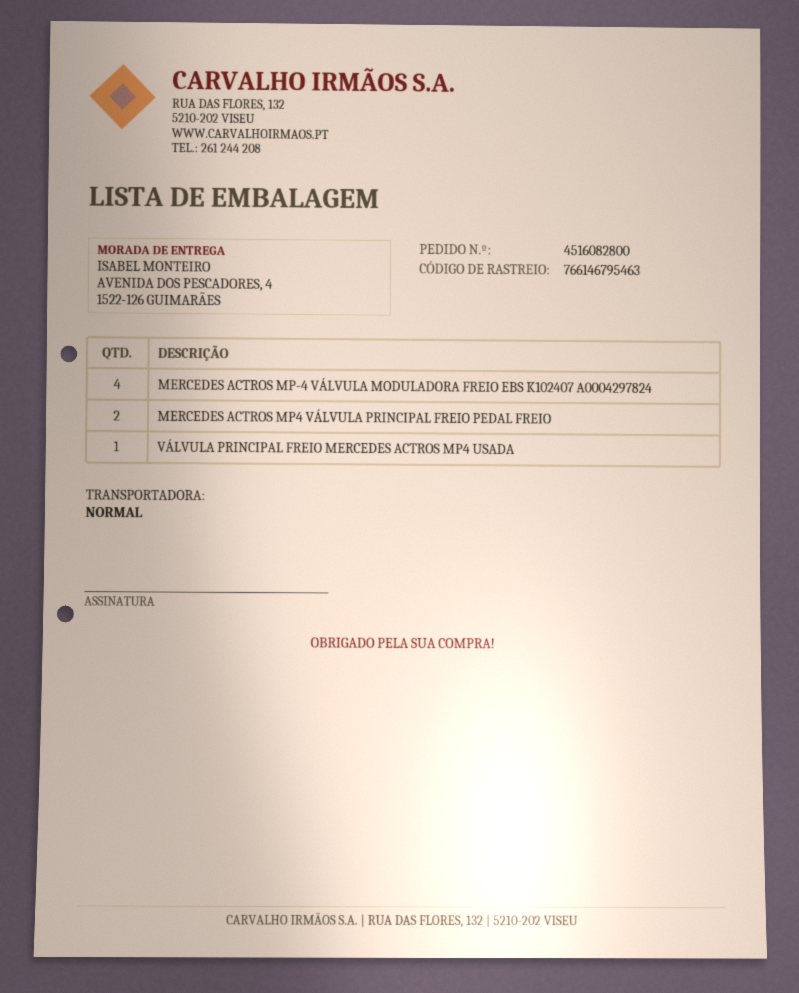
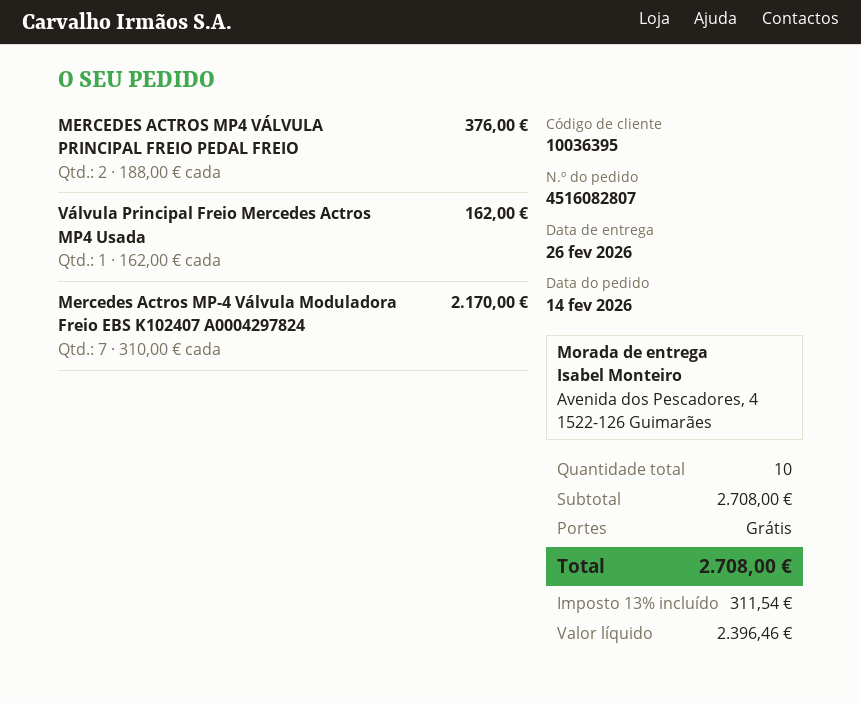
order number: 4516082800 -> 4516082807
MERCEDES ACTROS MP-4 VÁLVULA MODULADORA FREIO EBS K102407 A0004297824: 4 -> 7

